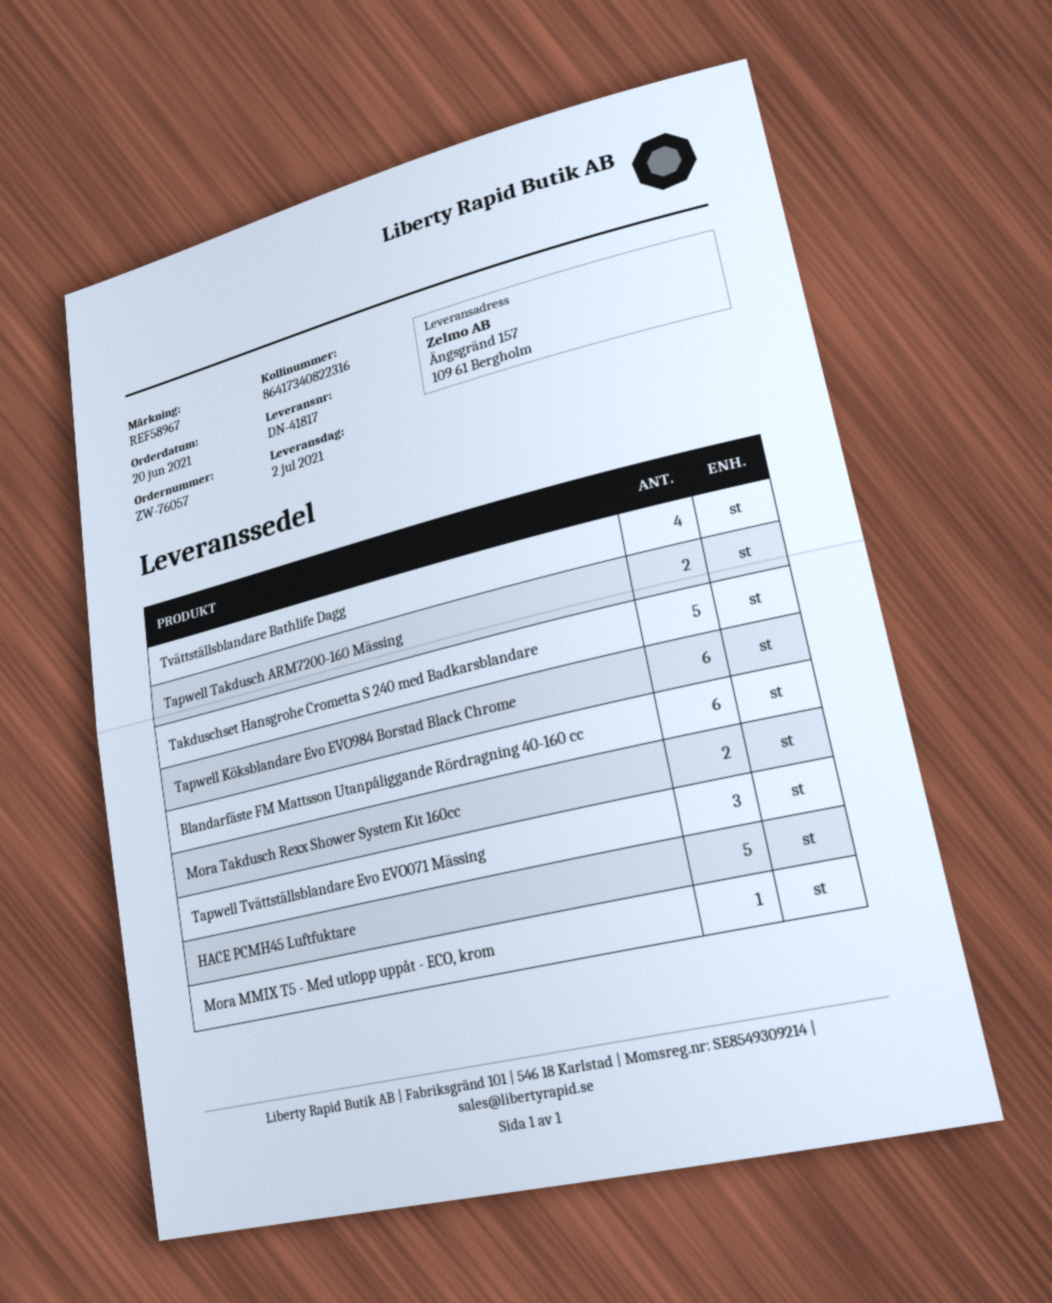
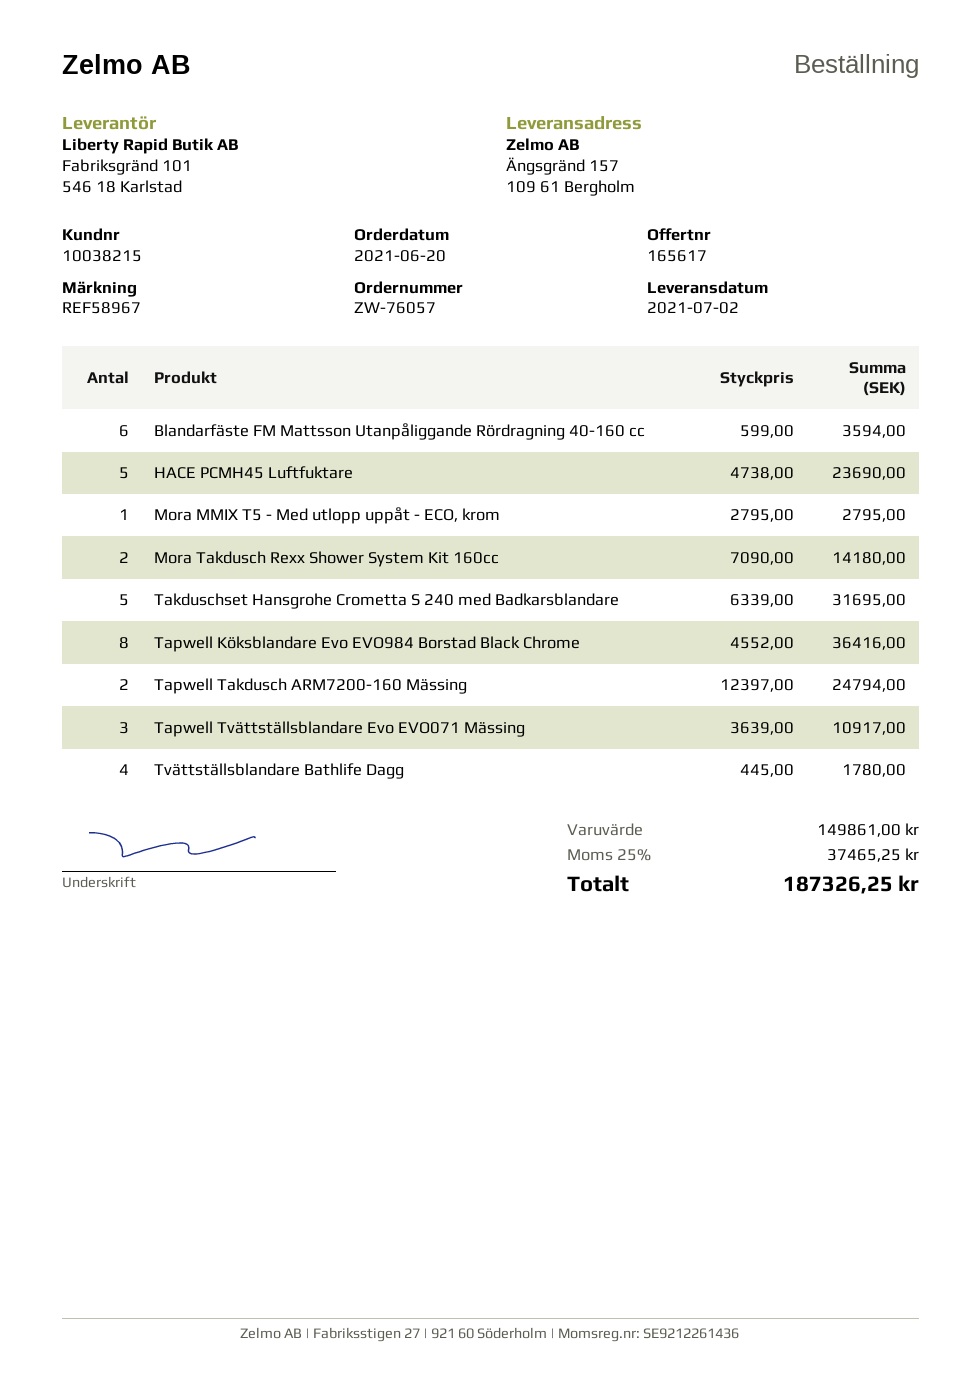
Tapwell Köksblandare Evo EVO984 Borstad Black Chrome: 6 -> 8

